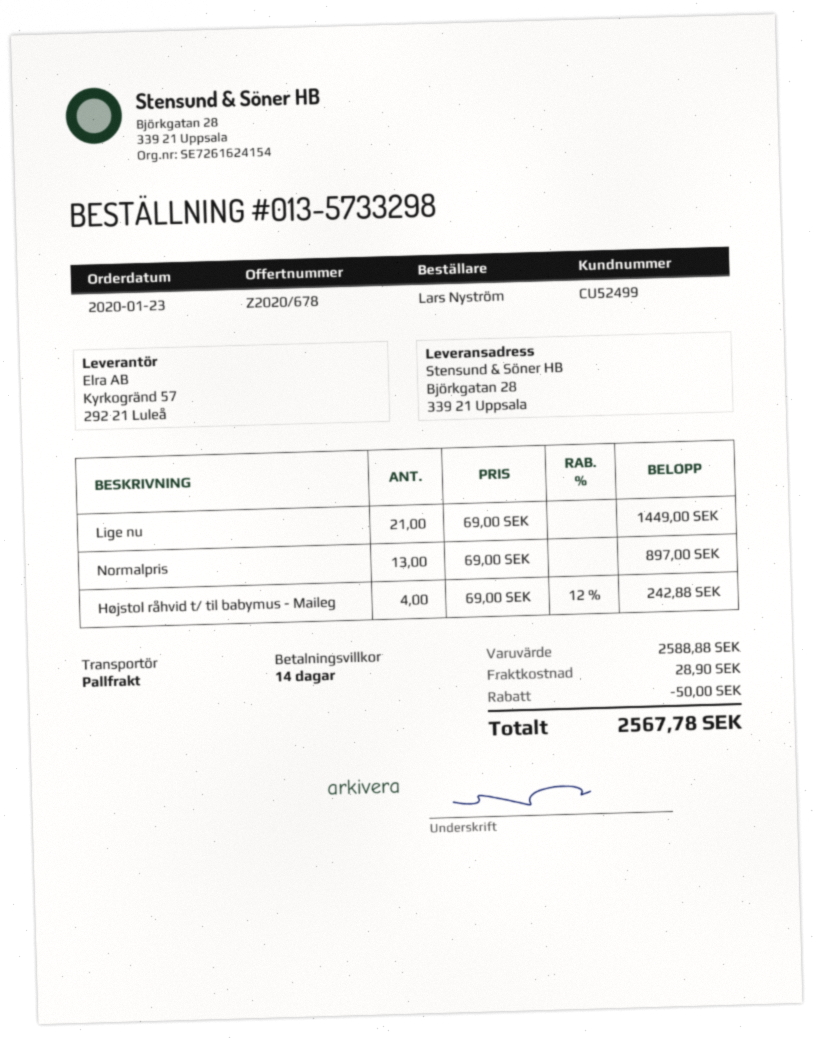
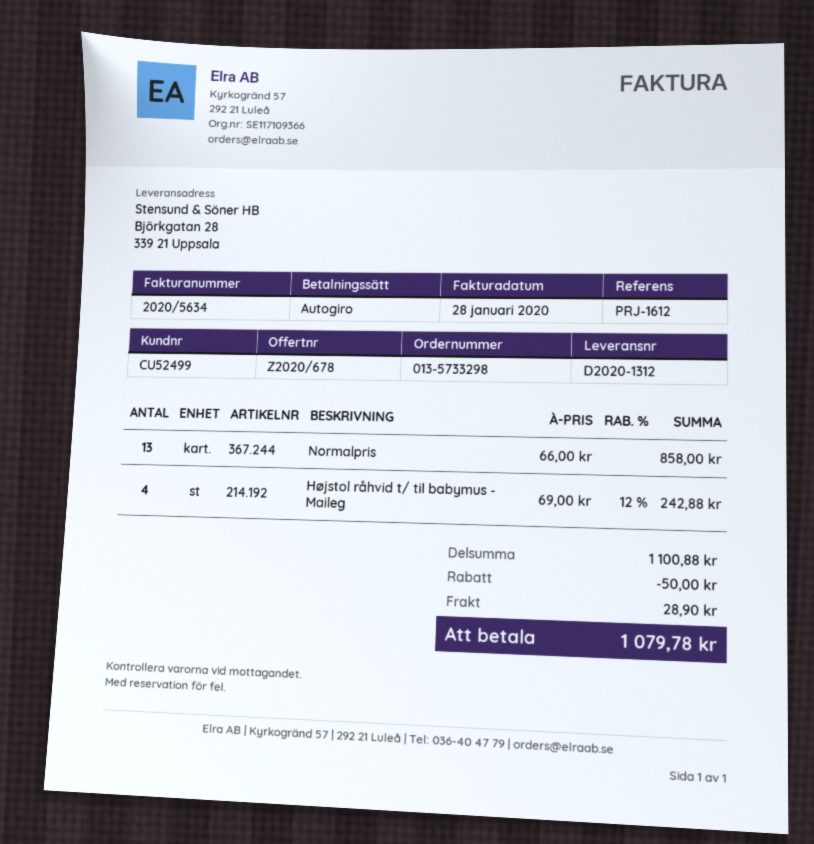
Lige nu: 21 x 69.00 = 1449.00 -> none
Normalpris: 13 x 69.00 = 897.00 -> 13 x 66.00 = 858.00
subtotal: 2588.88 -> 1100.88
total: 2567.78 -> 1079.78

